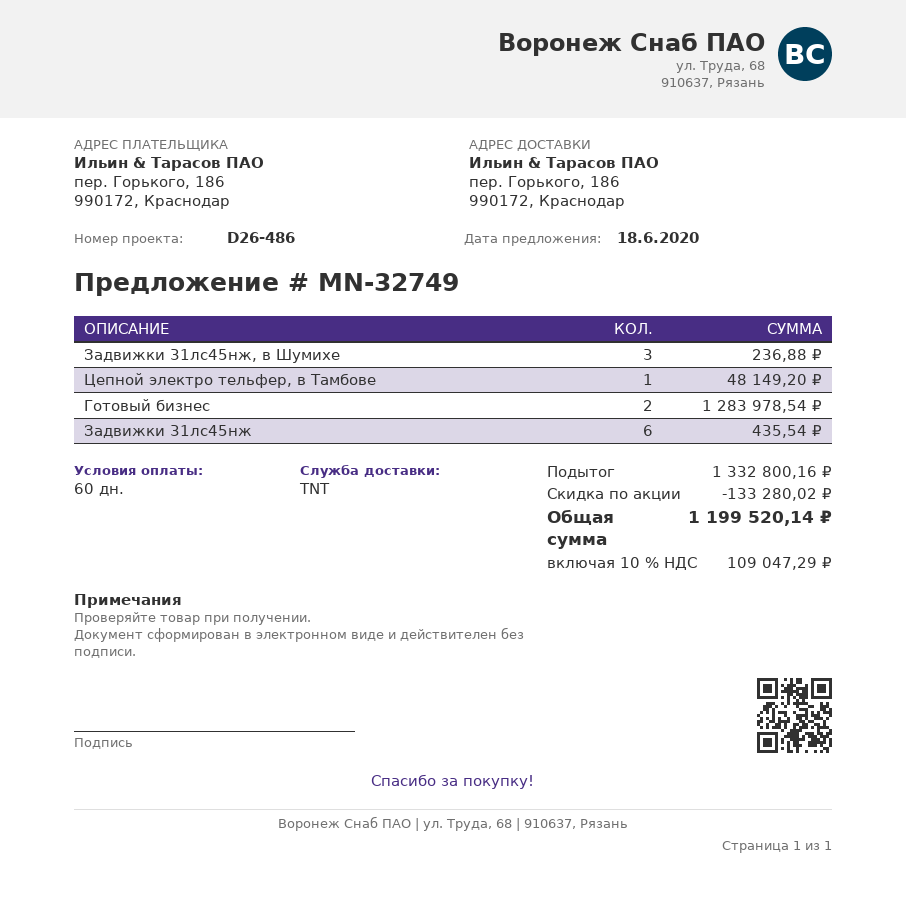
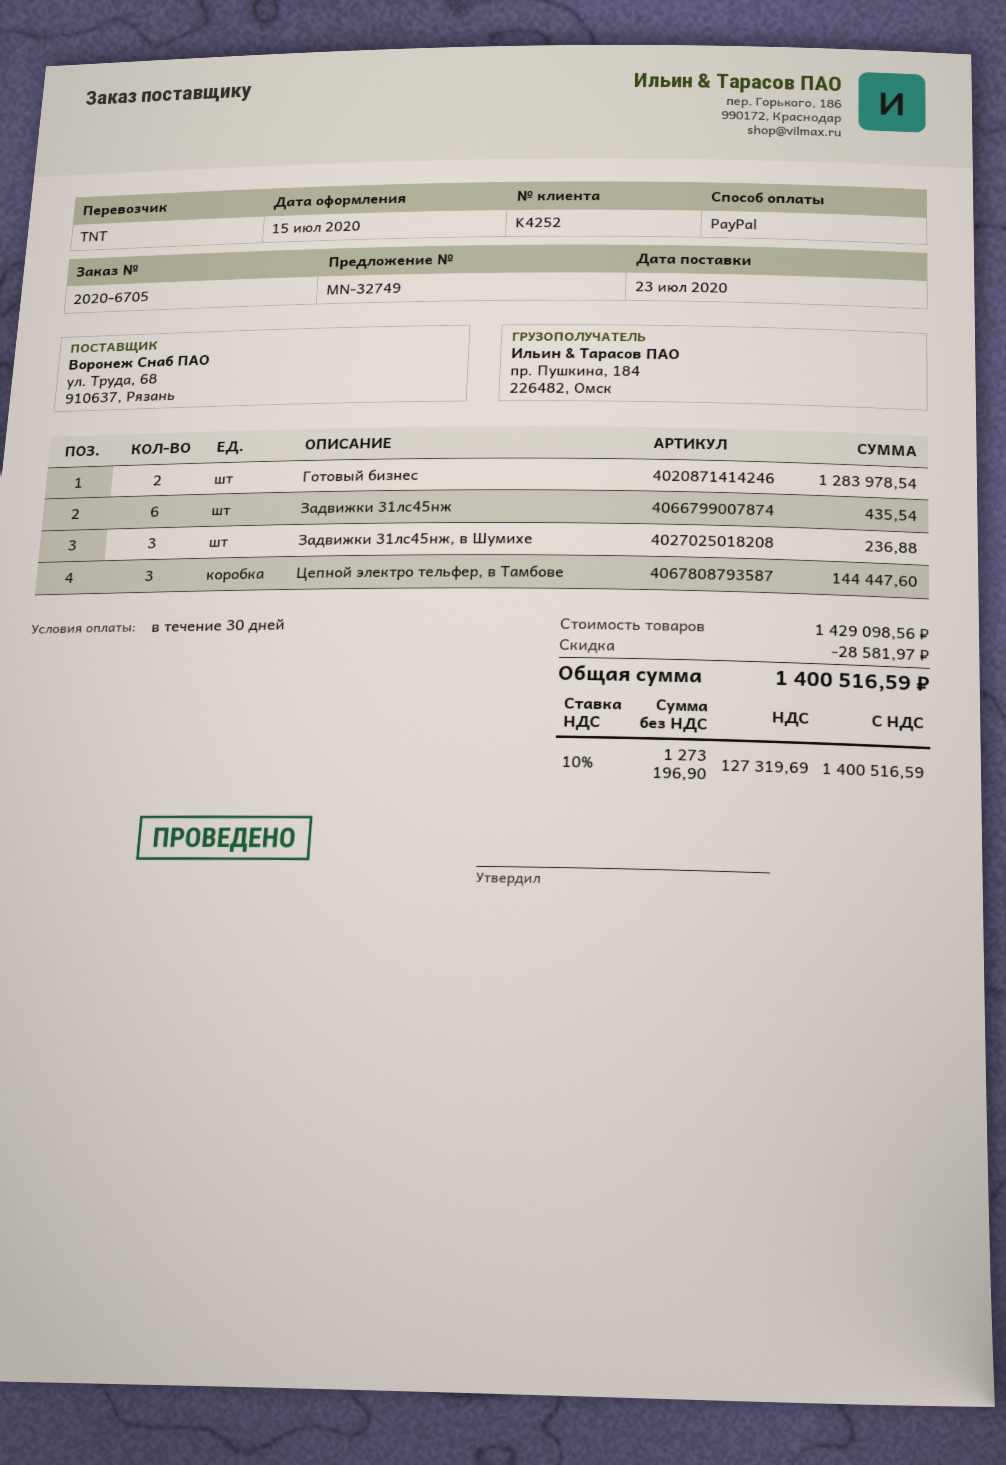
payment terms: 60 days -> 30 days
ship to: пер. Горького, 186, 990172, Краснодар -> пр. Пушкина, 184, 226482, Омск
Цепной электро тельфер, в Тамбове: 1 for 48149.20 -> 3 for 144447.60
subtotal: 1332800.16 -> 1429098.56
discount: 133280.02 -> 28581.97
tax: 10% = 109047.29 -> 10% = 127319.69
total: 1199520.14 -> 1400516.59

